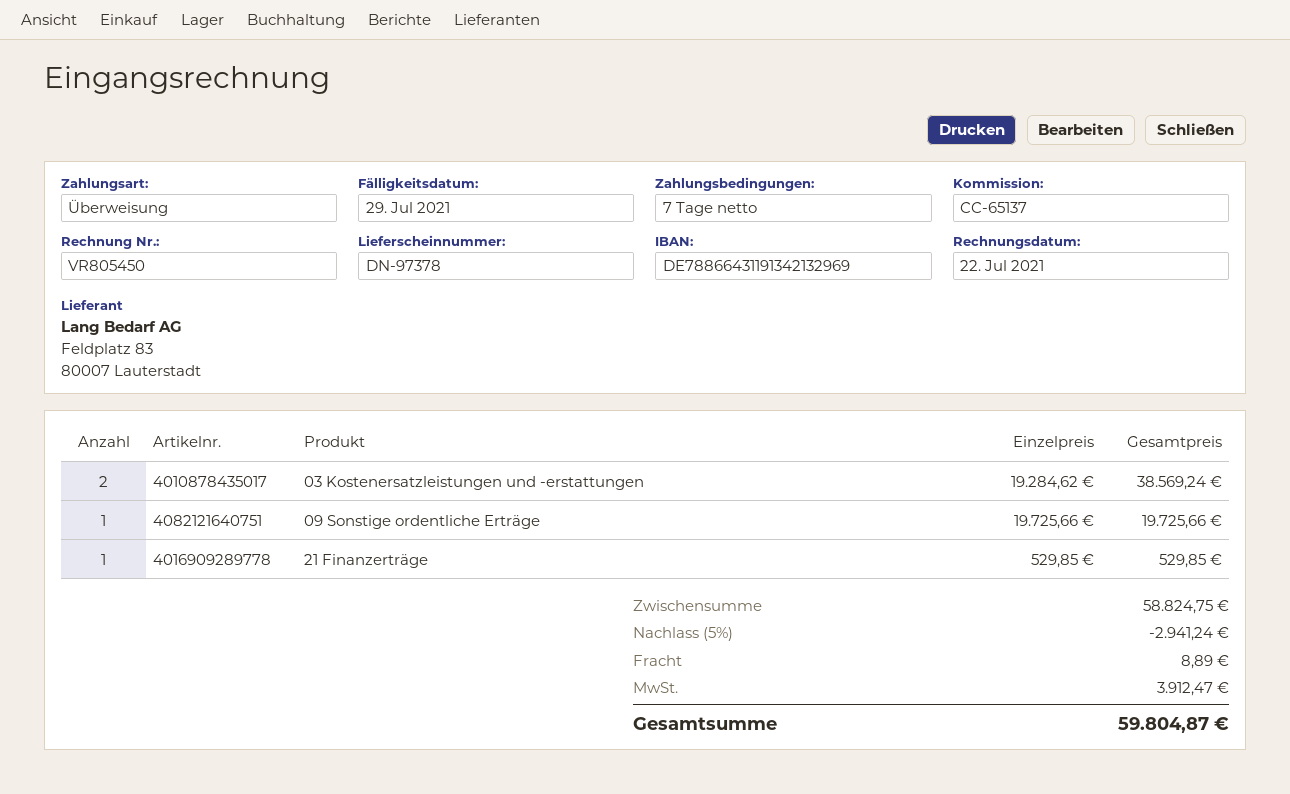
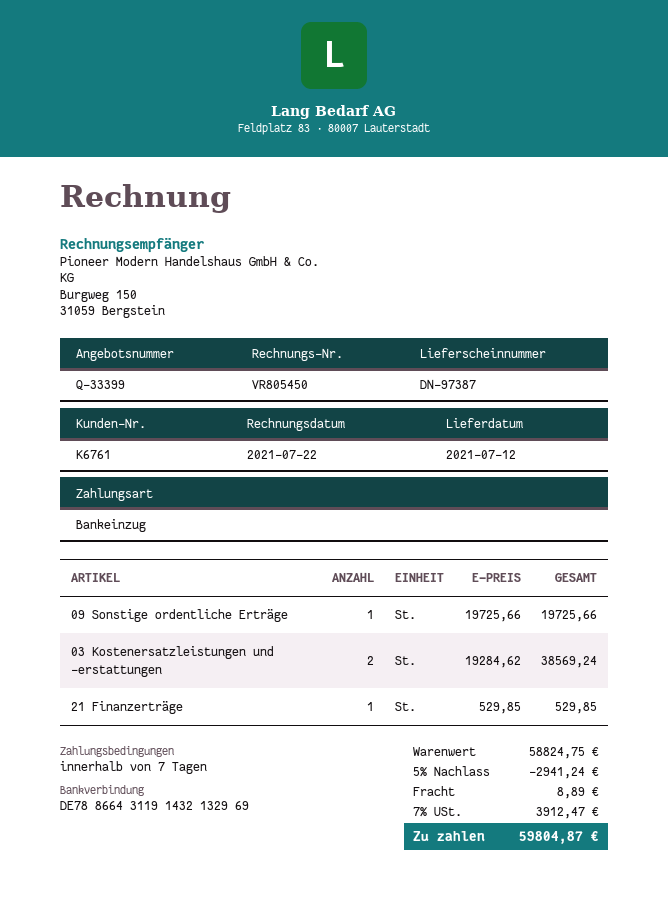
delivery note number: DN-97378 -> DN-97387
payment method: bank transfer -> direct debit
bank account: DE78866431191342132969 -> DE78866431191432132969

